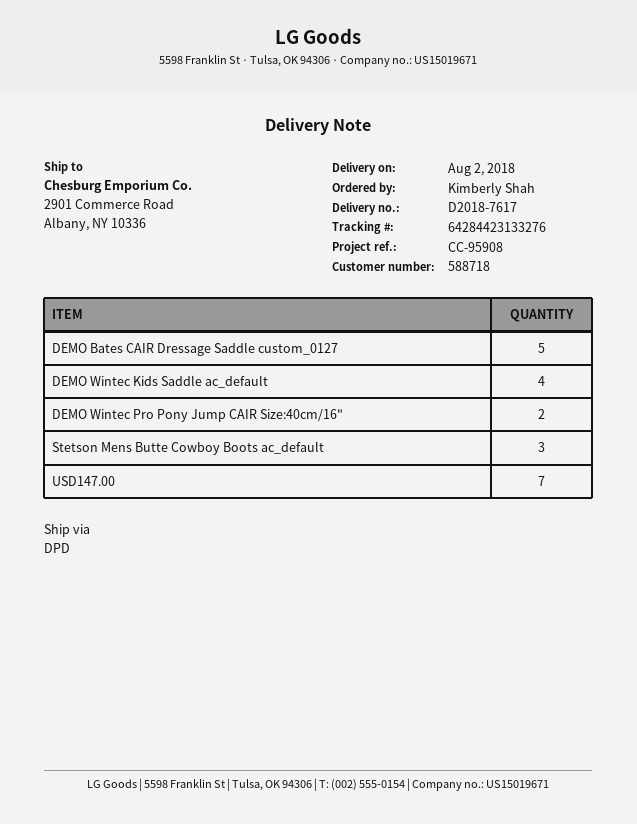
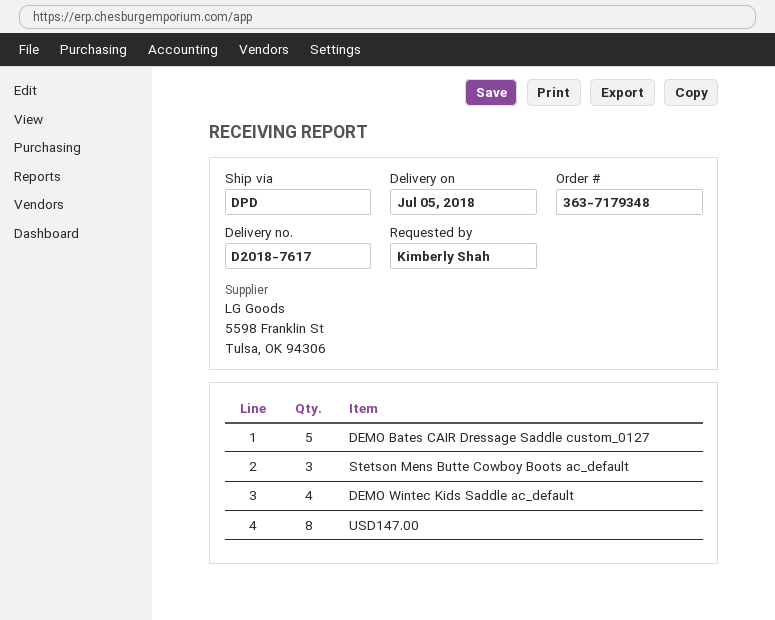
delivery date: 2018-08-02 -> 2018-07-05
DEMO Wintec Pro Pony Jump CAIR Size:40cm/16": 2 -> none
USD147.00: 7 -> 8

